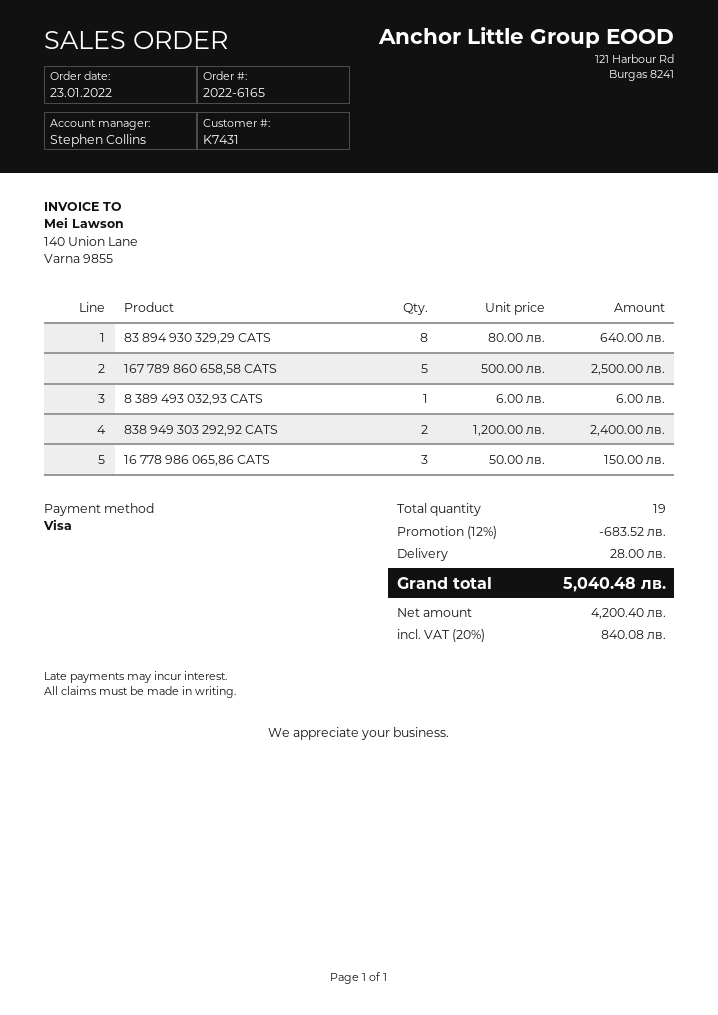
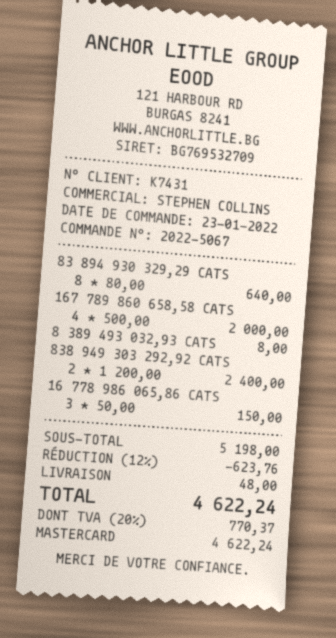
order number: 2022-6165 -> 2022-5067
payment method: Visa -> Mastercard
167 789 860 658,58 CATS: 5 x 500.00 = 2500.00 -> 4 x 500.00 = 2000.00
8 389 493 032,93 CATS: 1 x 6.00 = 6.00 -> 1 x 8.00 = 8.00
discount: 12% = 683.52 -> 12% = 623.76
shipping: 28.00 -> 48.00
tax: 20% = 840.08 -> 20% = 770.37
total: 5040.48 -> 4622.24

